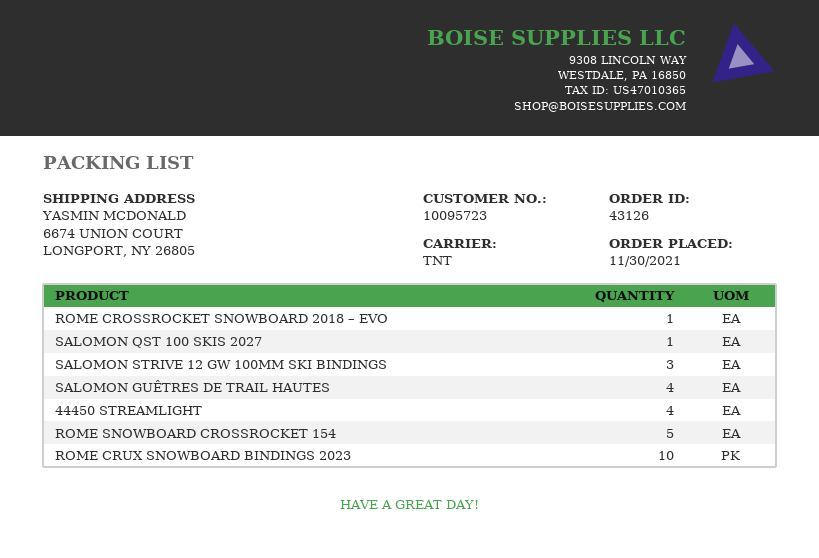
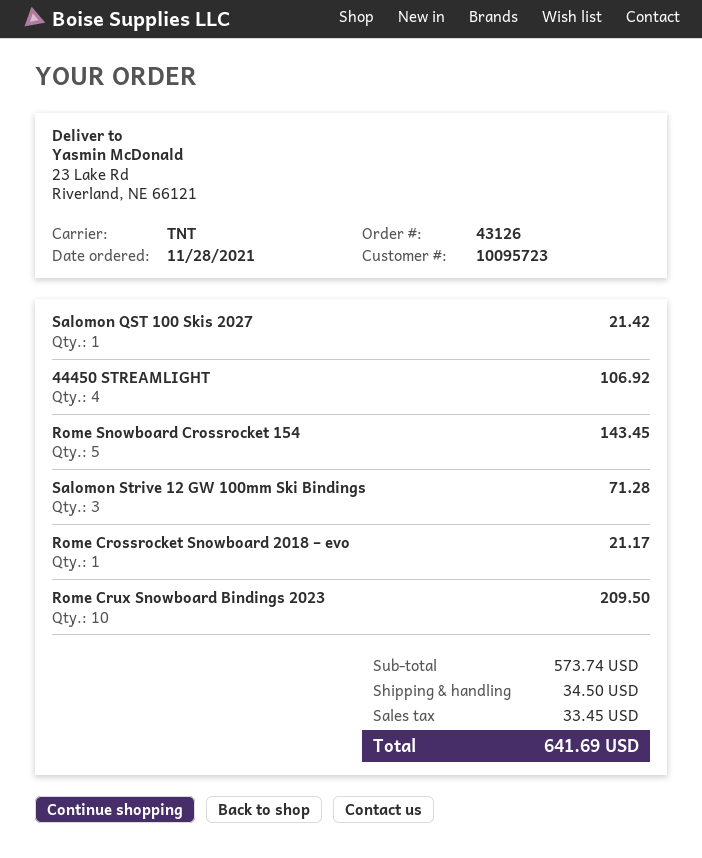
order date: 2021-11-30 -> 2021-11-28
ship to: 6674 UNION COURT, LONGPORT, NY 26805 -> 23 Lake Rd, Riverland, NE 66121
SALOMON GUÊTRES DE TRAIL HAUTES: 4 -> none

